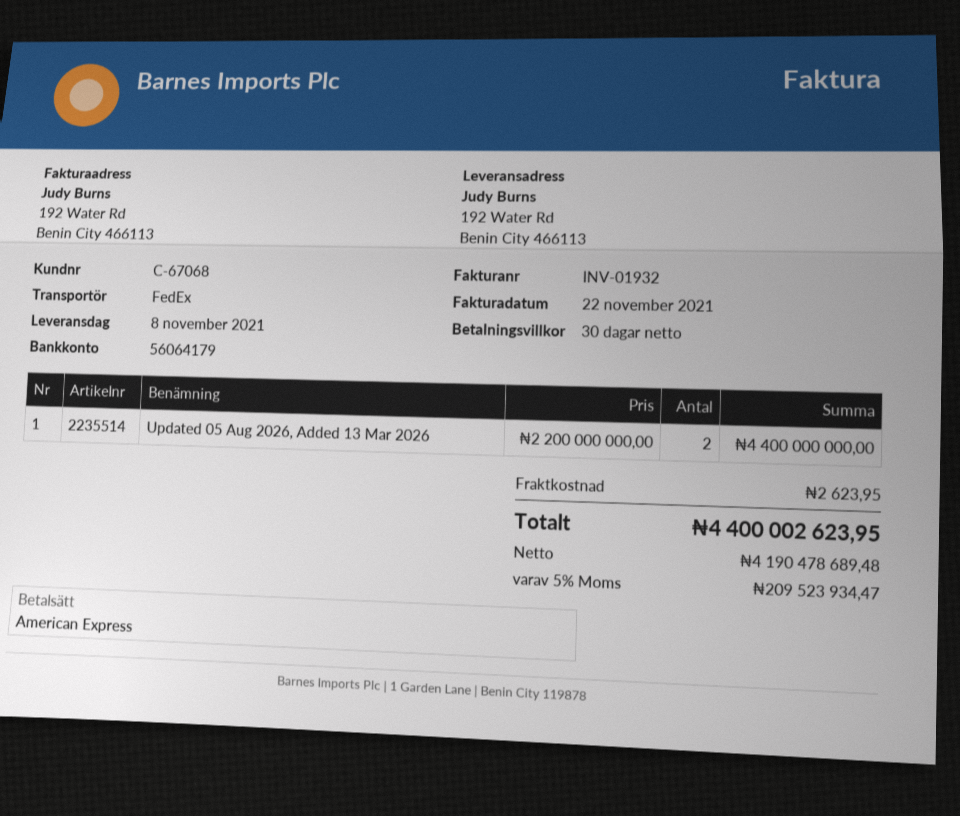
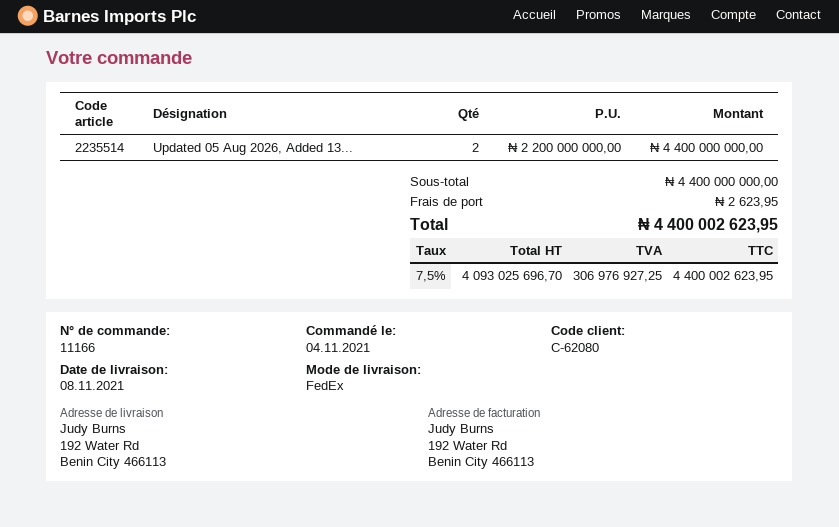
customer number: C-67068 -> C-62080
net: 4190478689.48 -> 4093025696.70
tax: 5% = 209523934.47 -> 7.5% = 306976927.25

